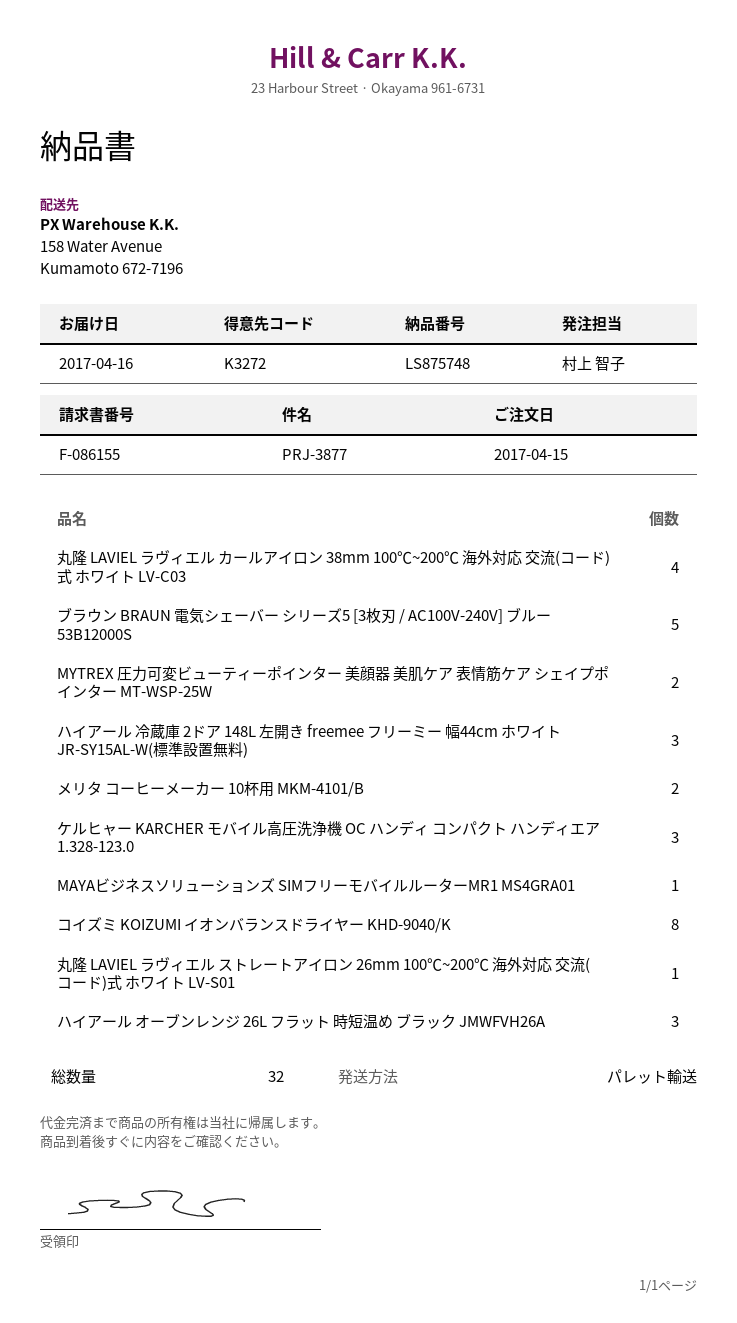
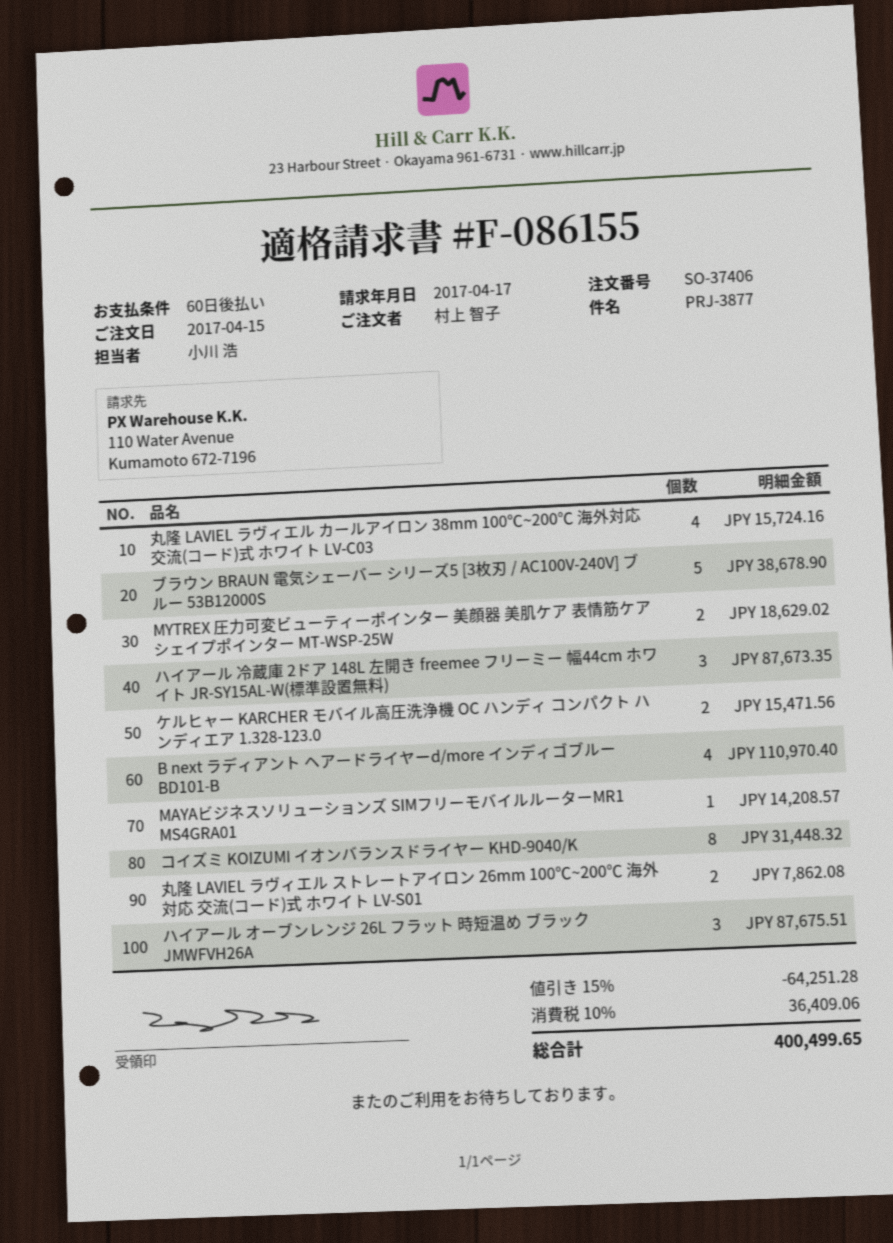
メリタ コーヒーメーカー 10杯用 MKM-4101/B: 2 -> none
ケルヒャー KARCHER モバイル高圧洗浄機 OC ハンディ コンパクト ハンディエア 1.328-123.0: 3 -> 2
丸隆 LAVIEL ラヴィエル ストレートアイロン 26mm 100℃~200℃ 海外対応 交流(コード)式 ホワイト LV-S01: 1 -> 2
B next ラディアント ヘアードライヤーd/more インディゴブルー BD101-B: none -> 4

